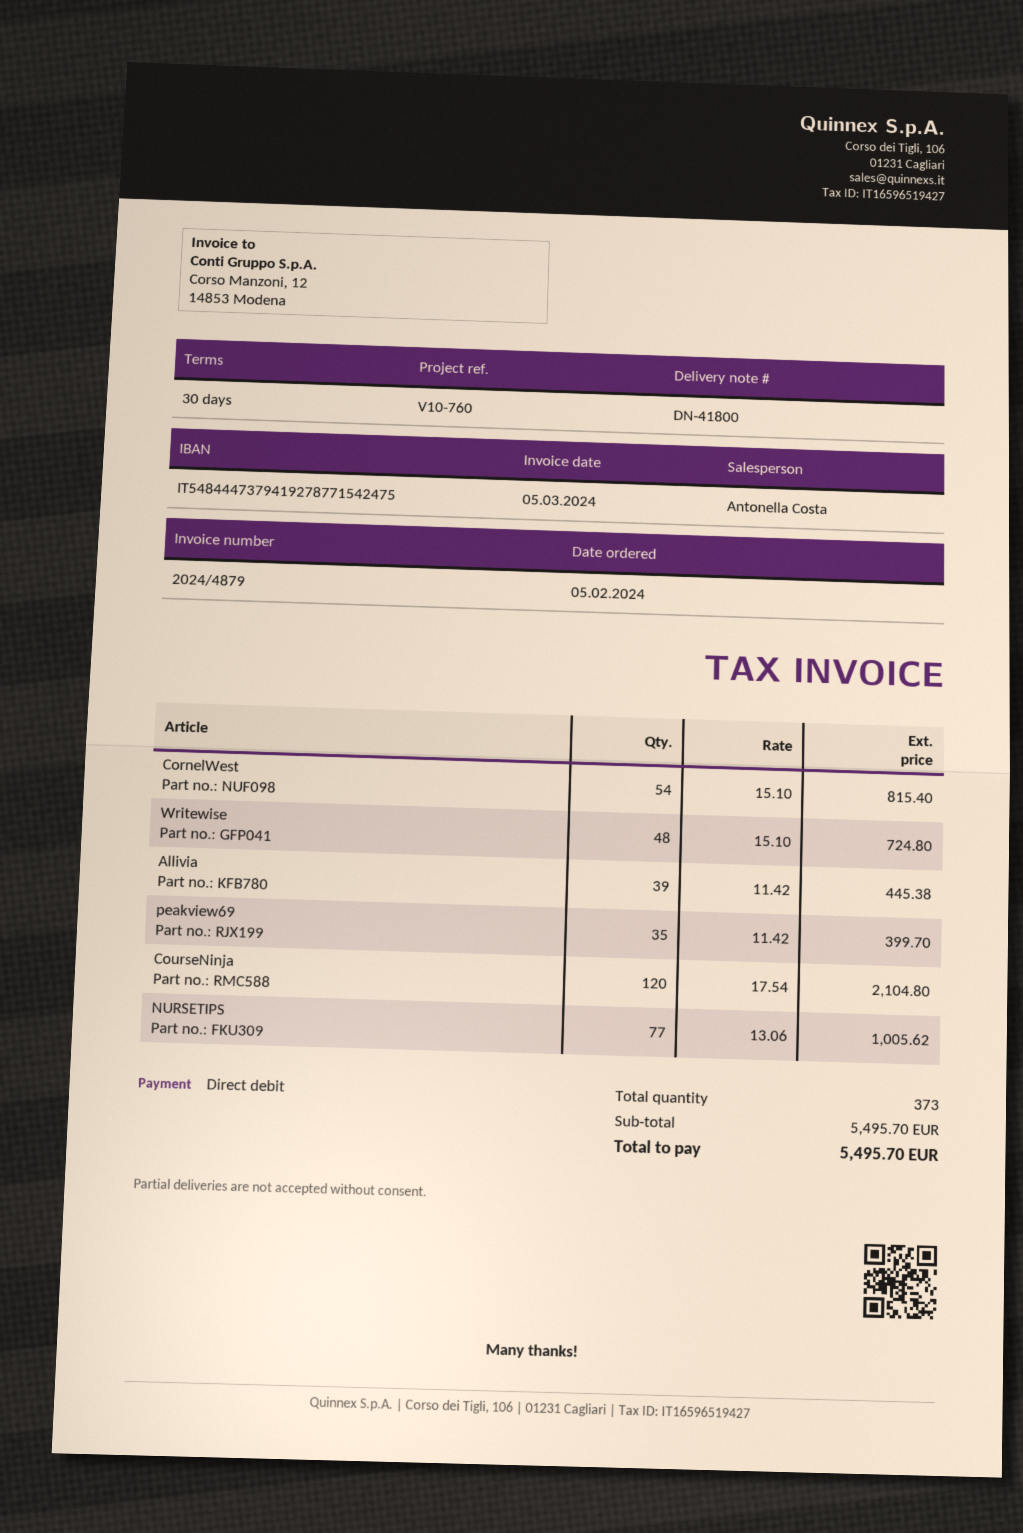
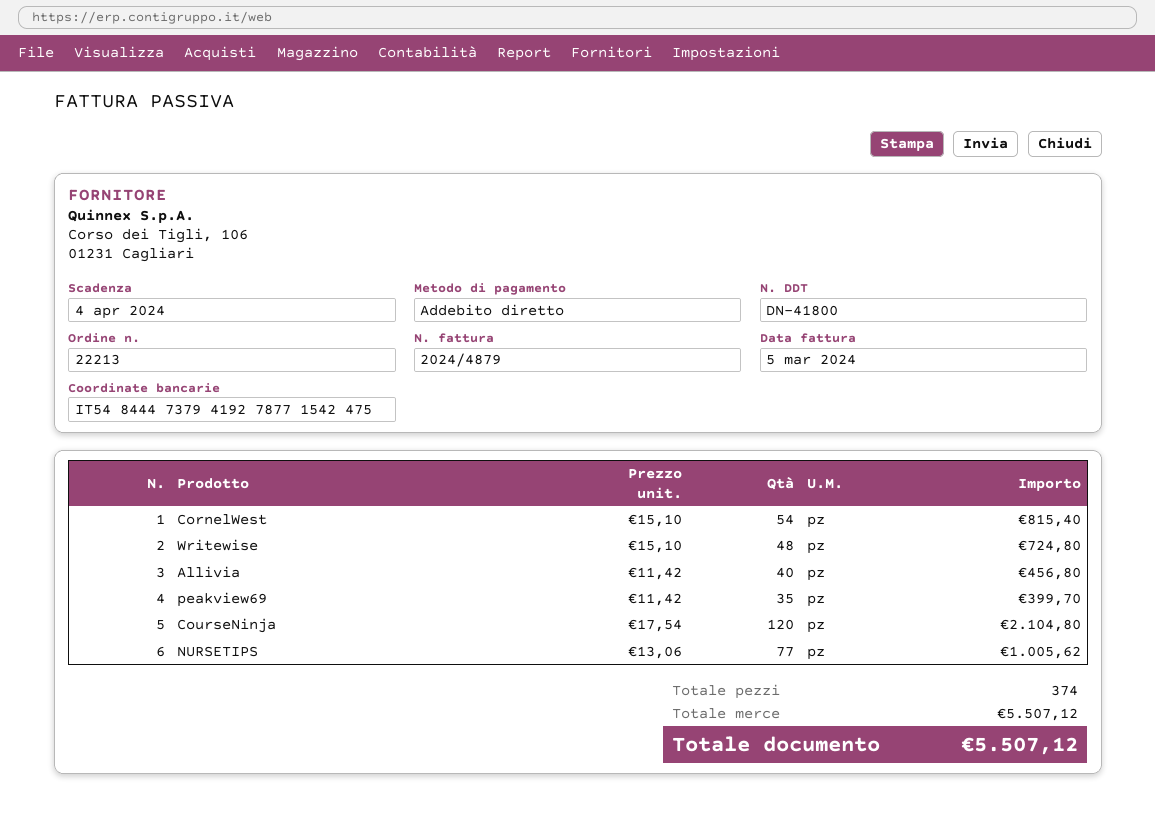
Allivia: 39 x 11.42 = 445.38 -> 40 x 11.42 = 456.80
total quantity: 373 -> 374
subtotal: 5495.70 -> 5507.12
total: 5495.70 -> 5507.12

